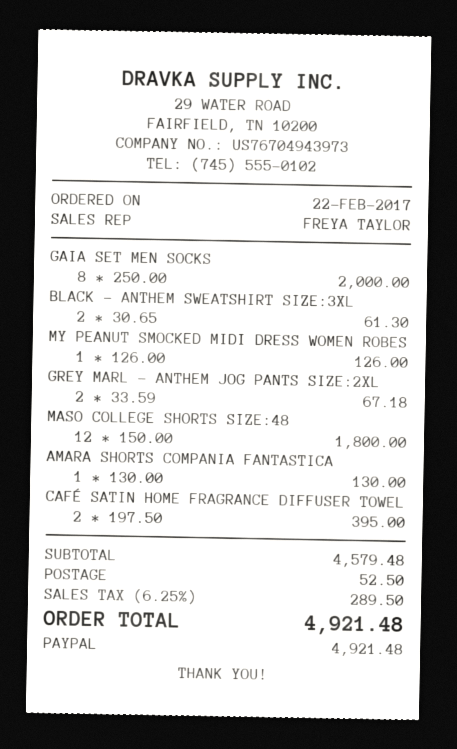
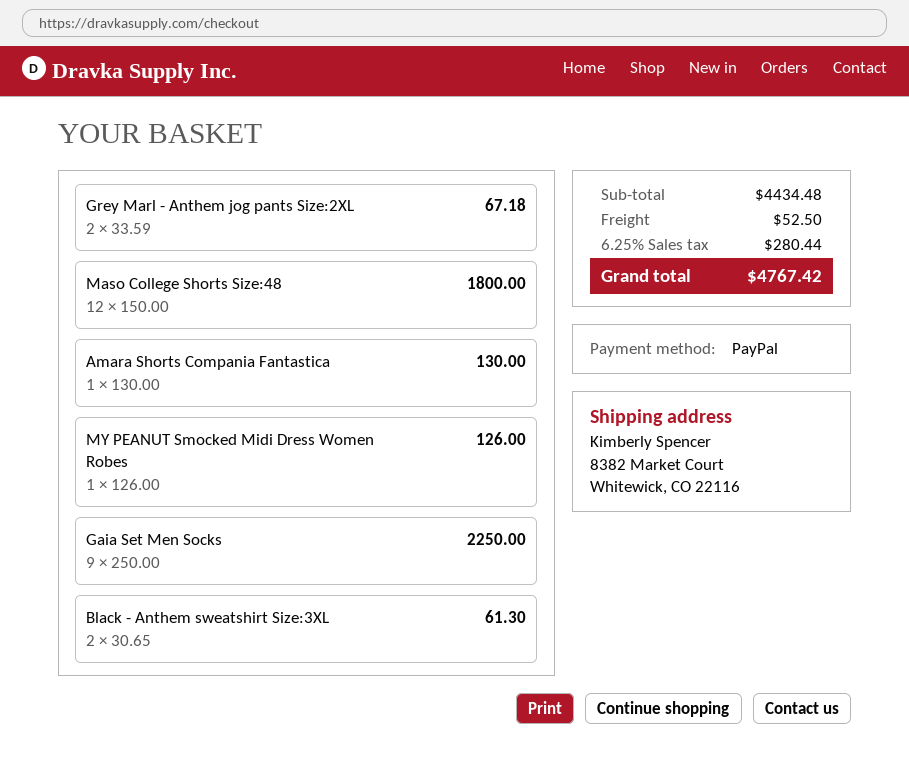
GAIA SET MEN SOCKS: 8 x 250.00 = 2000.00 -> 9 x 250.00 = 2250.00
CAFÉ SATIN HOME FRAGRANCE DIFFUSER TOWEL: 2 x 197.50 = 395.00 -> none
subtotal: 4579.48 -> 4434.48
tax: 6.25% = 289.50 -> 6.25% = 280.44
total: 4921.48 -> 4767.42

